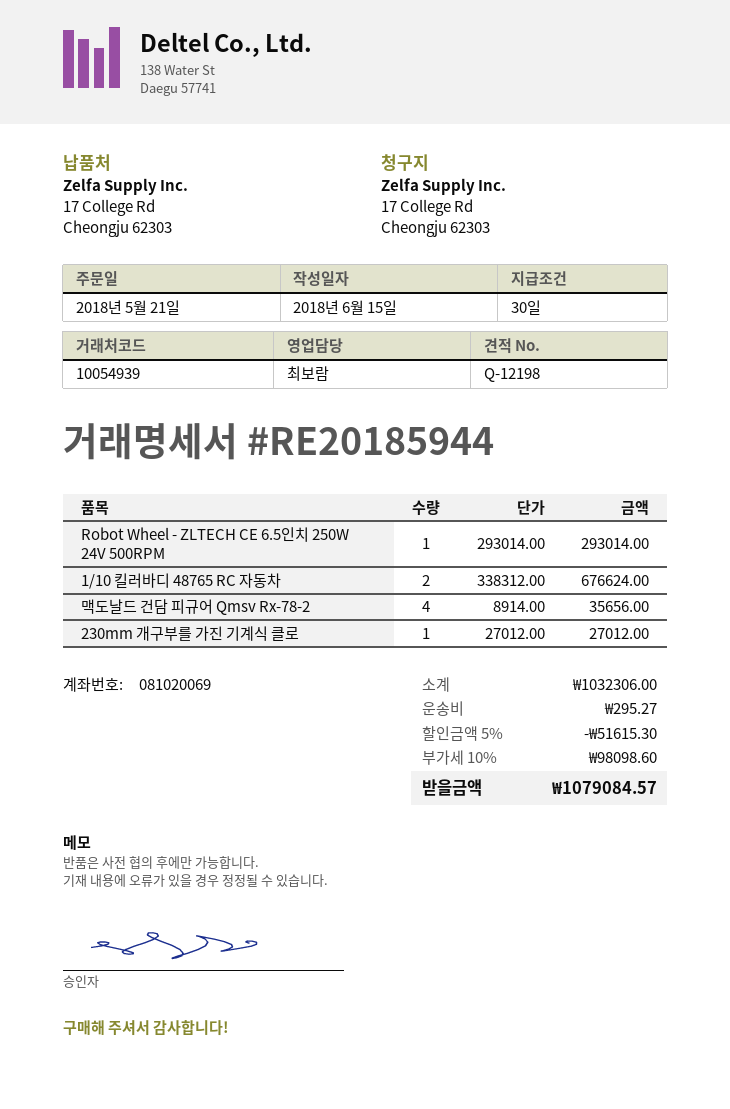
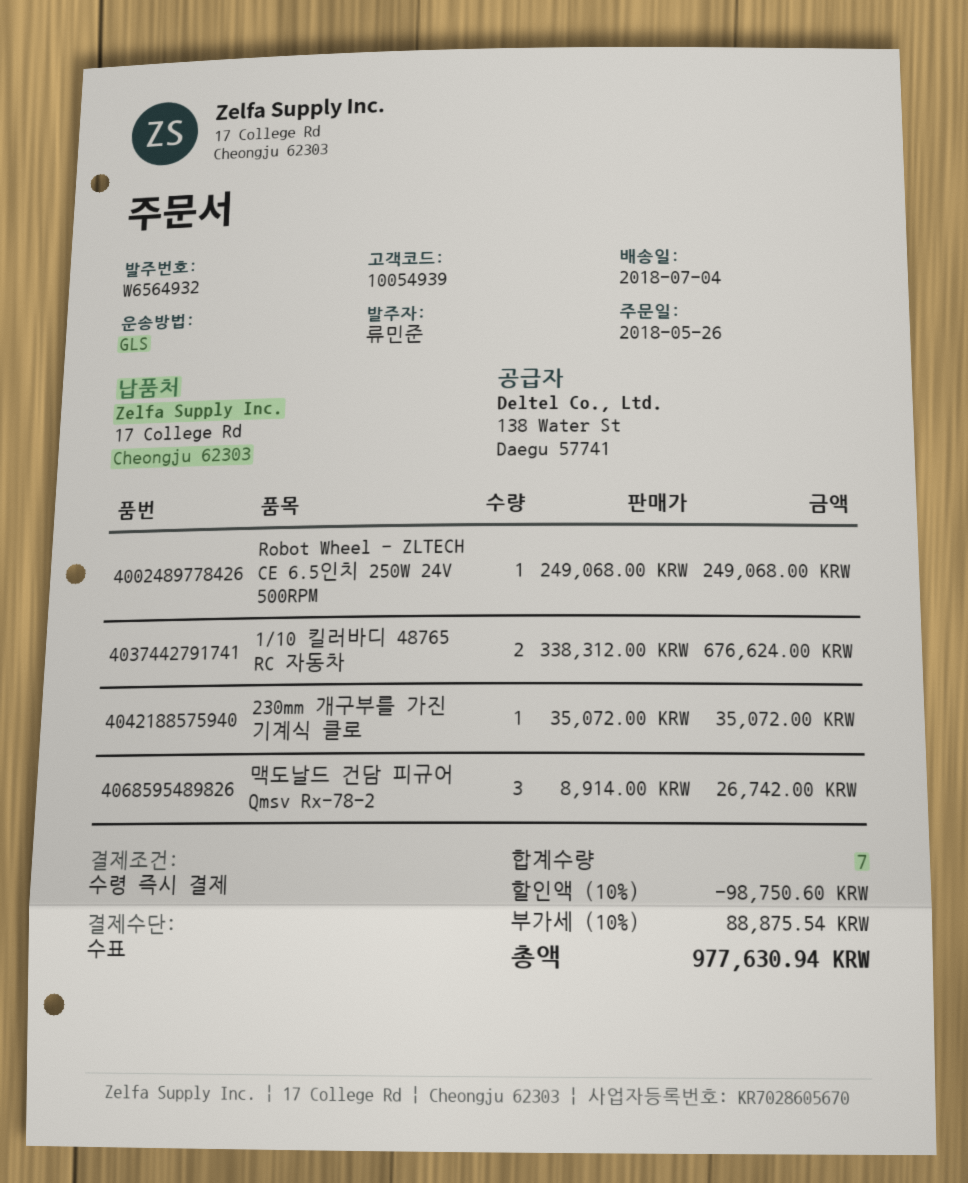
order date: 2018-05-21 -> 2018-05-26
payment terms: 30 days -> on receipt
Robot Wheel - ZLTECH CE 6.5인치 250W 24V 500RPM: 1 x 293014.00 = 293014.00 -> 1 x 249068.00 = 249068.00
맥도날드 건담 피규어 Qmsv Rx-78-2: 4 x 8914.00 = 35656.00 -> 3 x 8914.00 = 26742.00
230mm 개구부를 가진 기계식 클로: 1 x 27012.00 = 27012.00 -> 1 x 35072.00 = 35072.00
discount: 5% = 51615.30 -> 10% = 98750.60
shipping: 295.27 -> none
tax: 10% = 98098.60 -> 10% = 88875.54
total: 1079084.57 -> 977630.94

